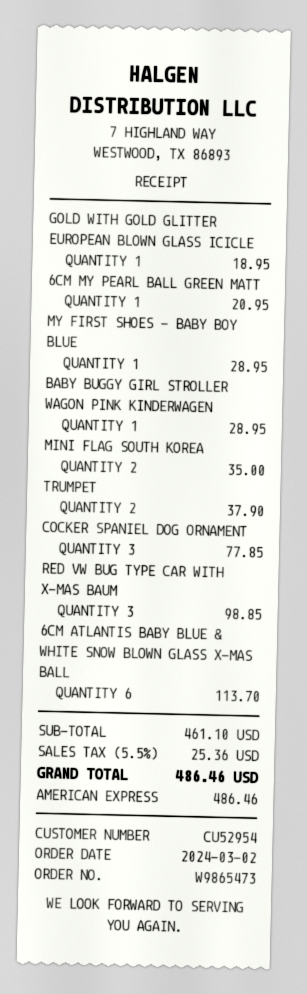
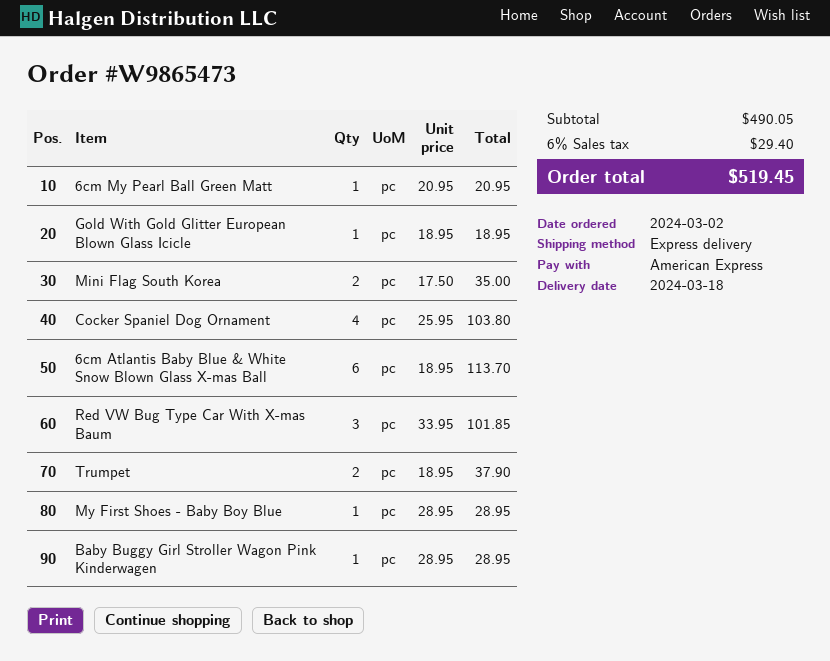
COCKER SPANIEL DOG ORNAMENT: 3 for 77.85 -> 4 for 103.80
RED VW BUG TYPE CAR WITH X-MAS BAUM: 3 for 98.85 -> 3 for 101.85
subtotal: 461.10 -> 490.05
tax: 5.5% = 25.36 -> 6% = 29.40
total: 486.46 -> 519.45

